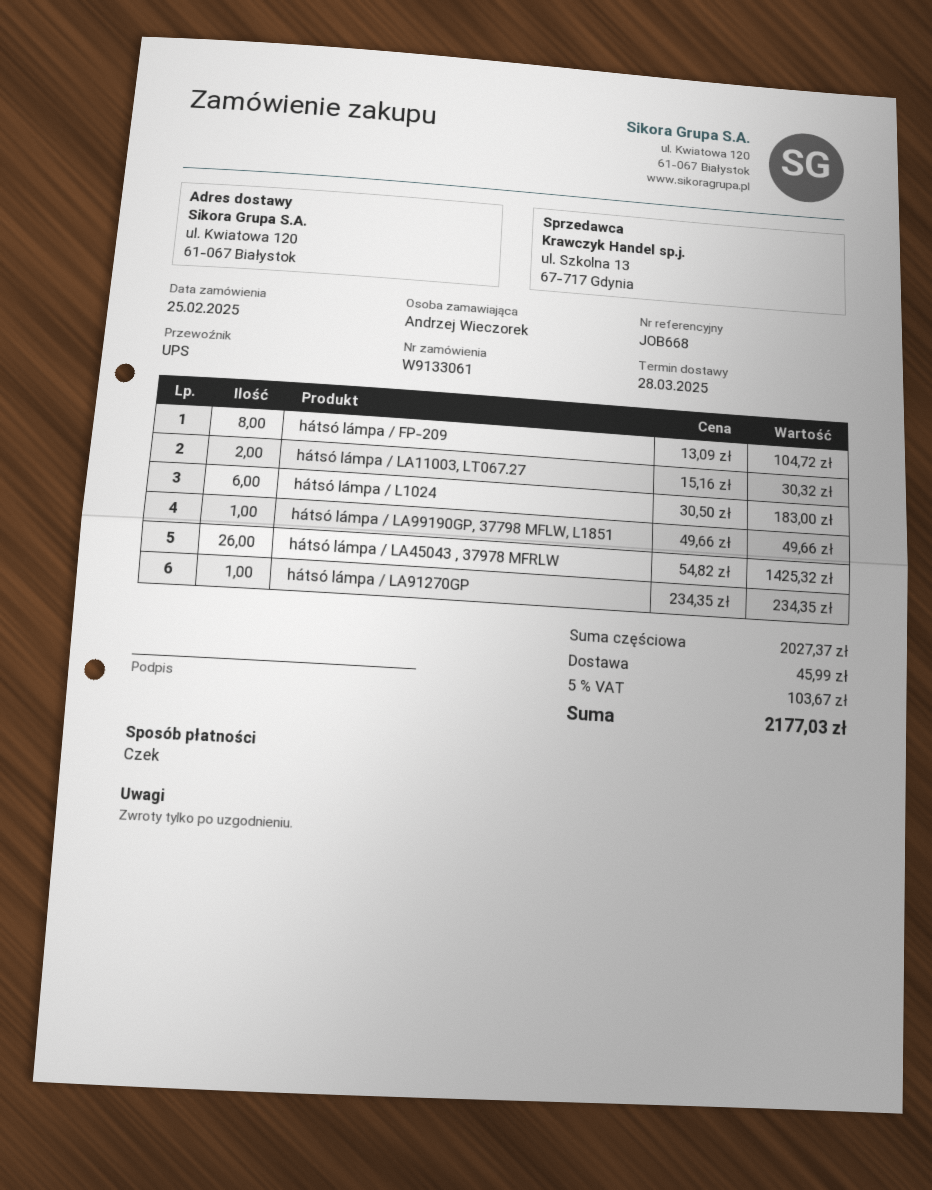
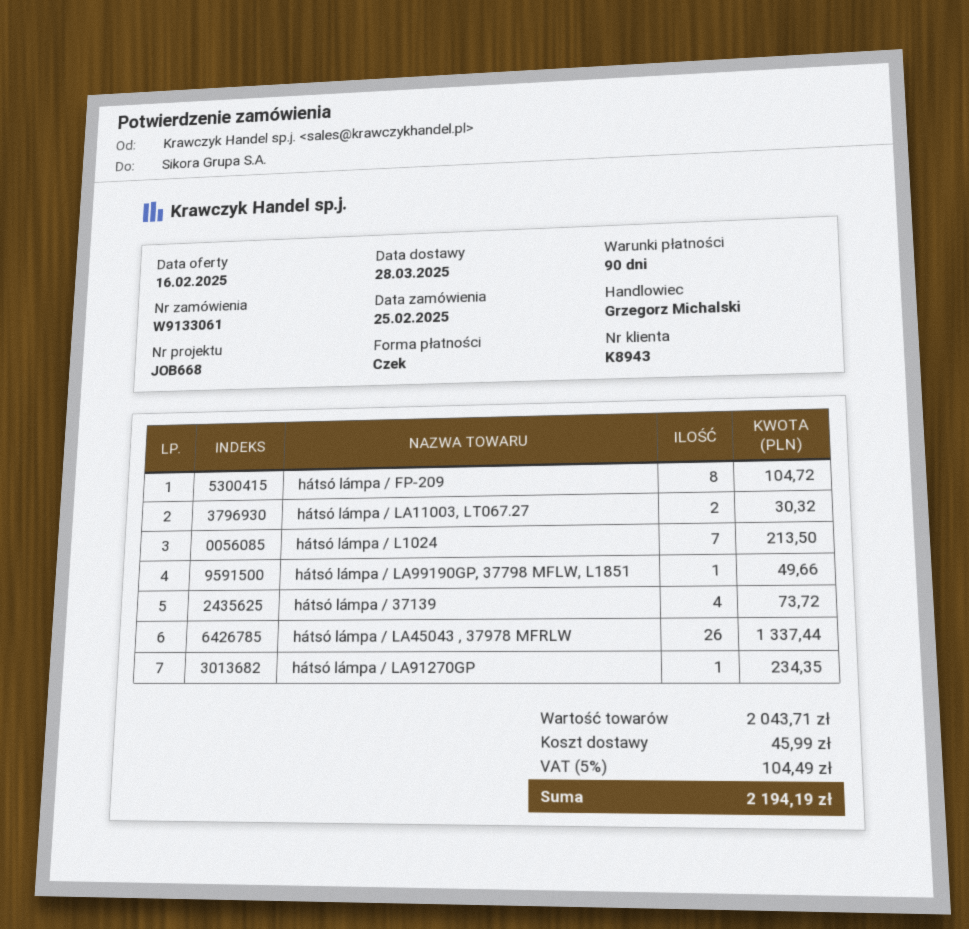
hátsó lámpa / L1024: 6 for 183.00 -> 7 for 213.50
hátsó lámpa / LA45043 , 37978 MFRLW: 26 for 1425.32 -> 26 for 1337.44
hátsó lámpa / 37139: none -> 4 for 73.72
subtotal: 2027.37 -> 2043.71
tax: 5% = 103.67 -> 5% = 104.49
total: 2177.03 -> 2194.19

